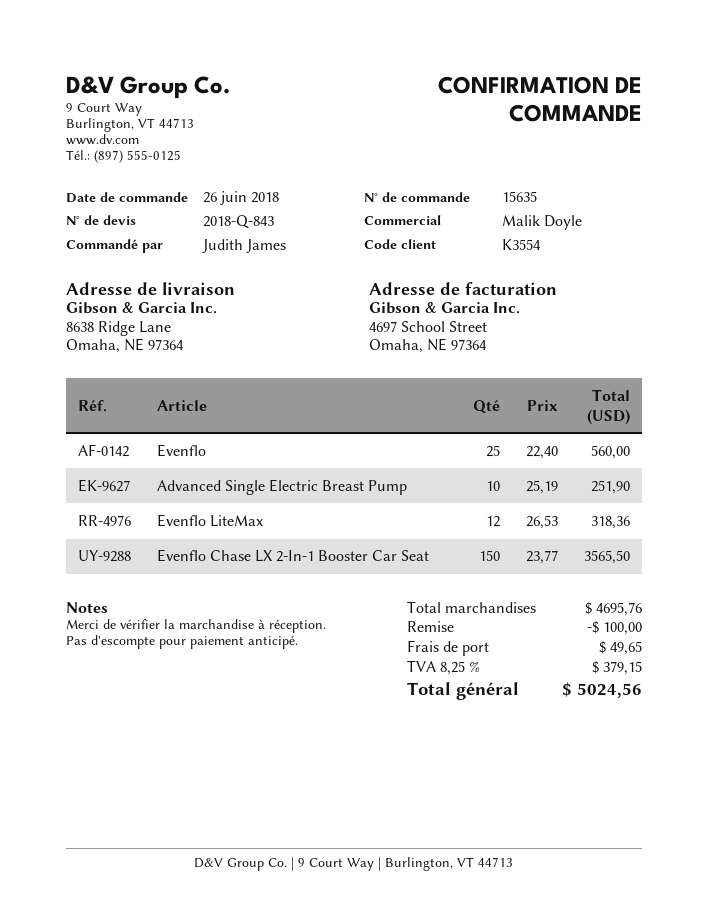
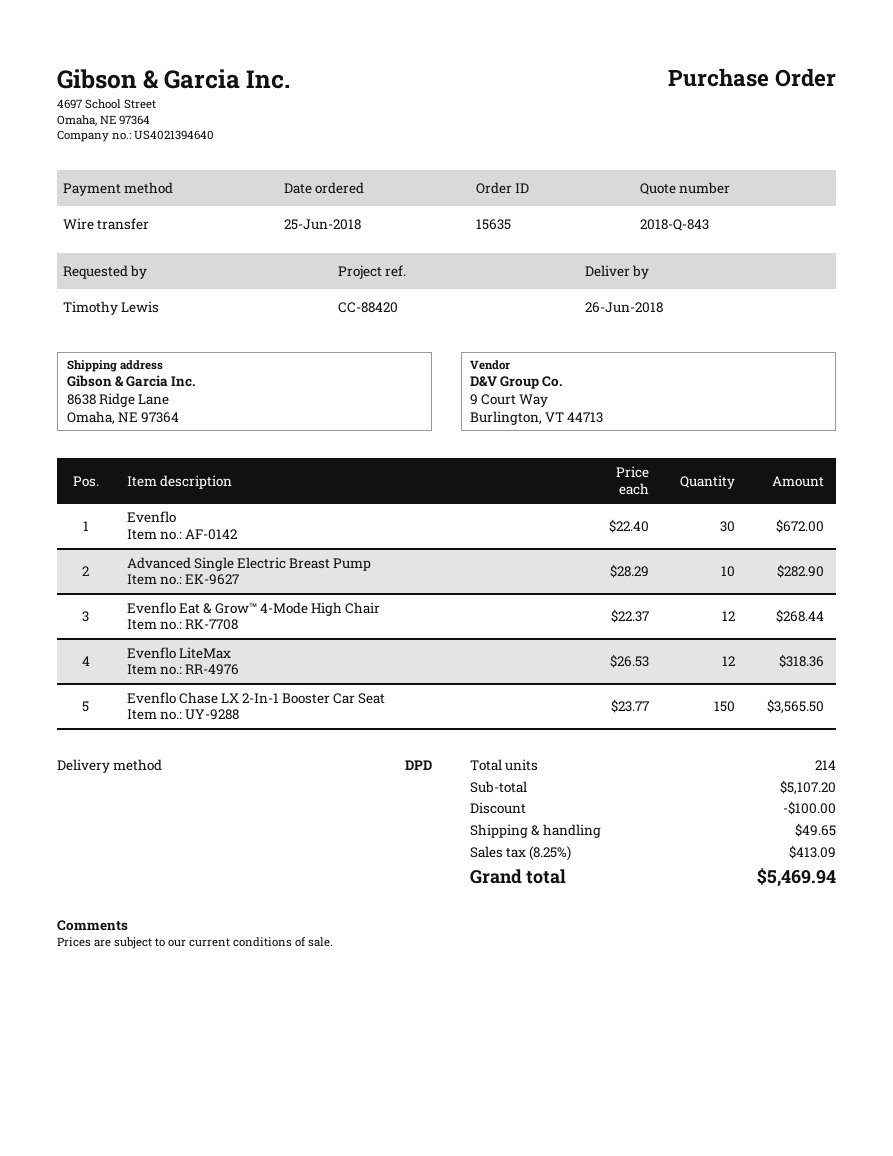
order date: 2018-06-26 -> 2018-06-25
ordered by: Judith James -> Timothy Lewis
Evenflo: 25 x 22.40 = 560.00 -> 30 x 22.40 = 672.00
Advanced Single Electric Breast Pump: 10 x 25.19 = 251.90 -> 10 x 28.29 = 282.90
Evenflo Eat & Grow™ 4-Mode High Chair: none -> 12 x 22.37 = 268.44
subtotal: 4695.76 -> 5107.20
tax: 8.25% = 379.15 -> 8.25% = 413.09
total: 5024.56 -> 5469.94

